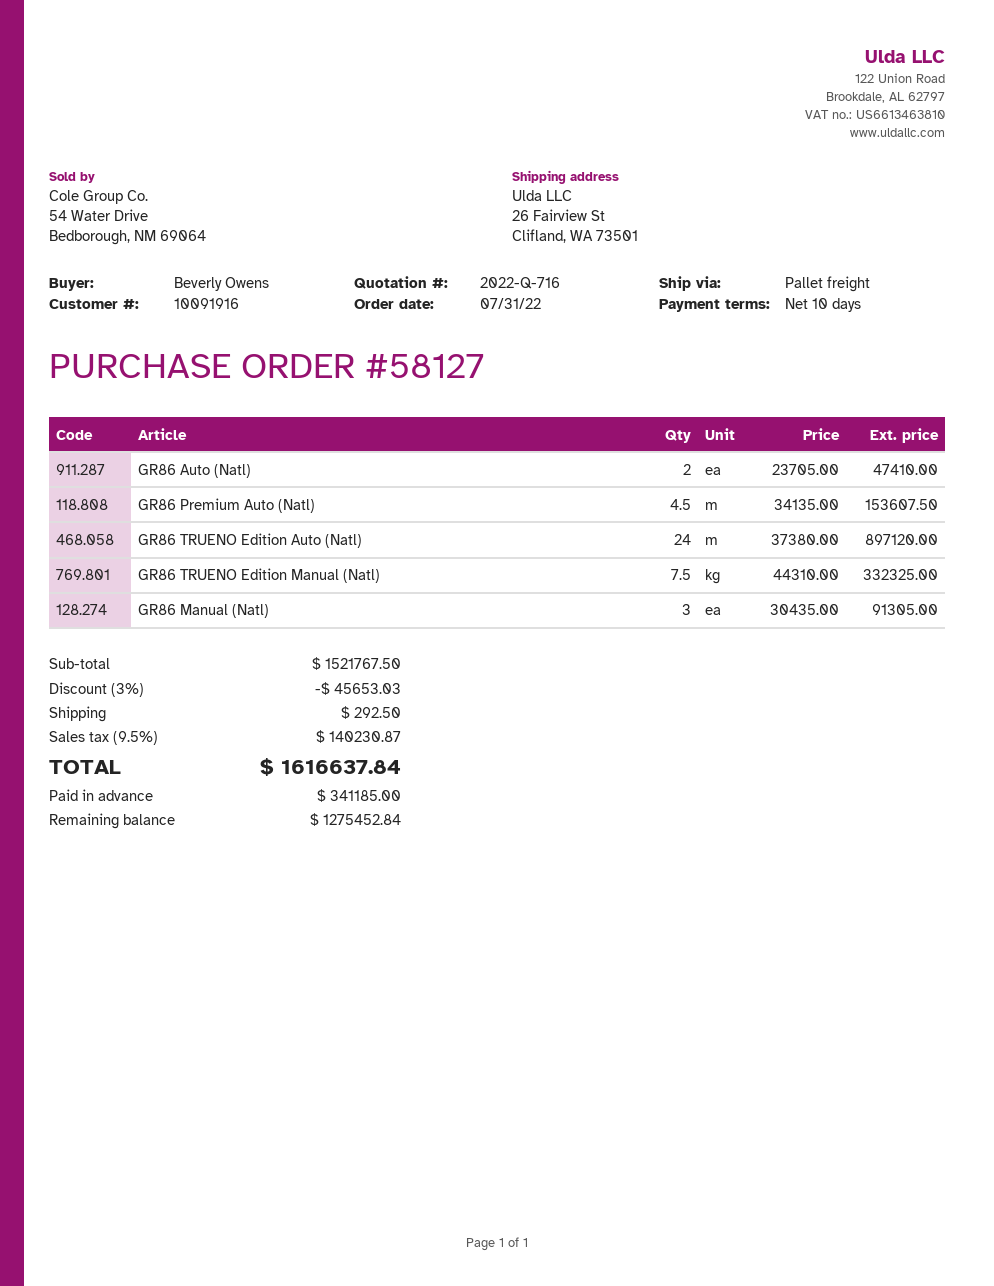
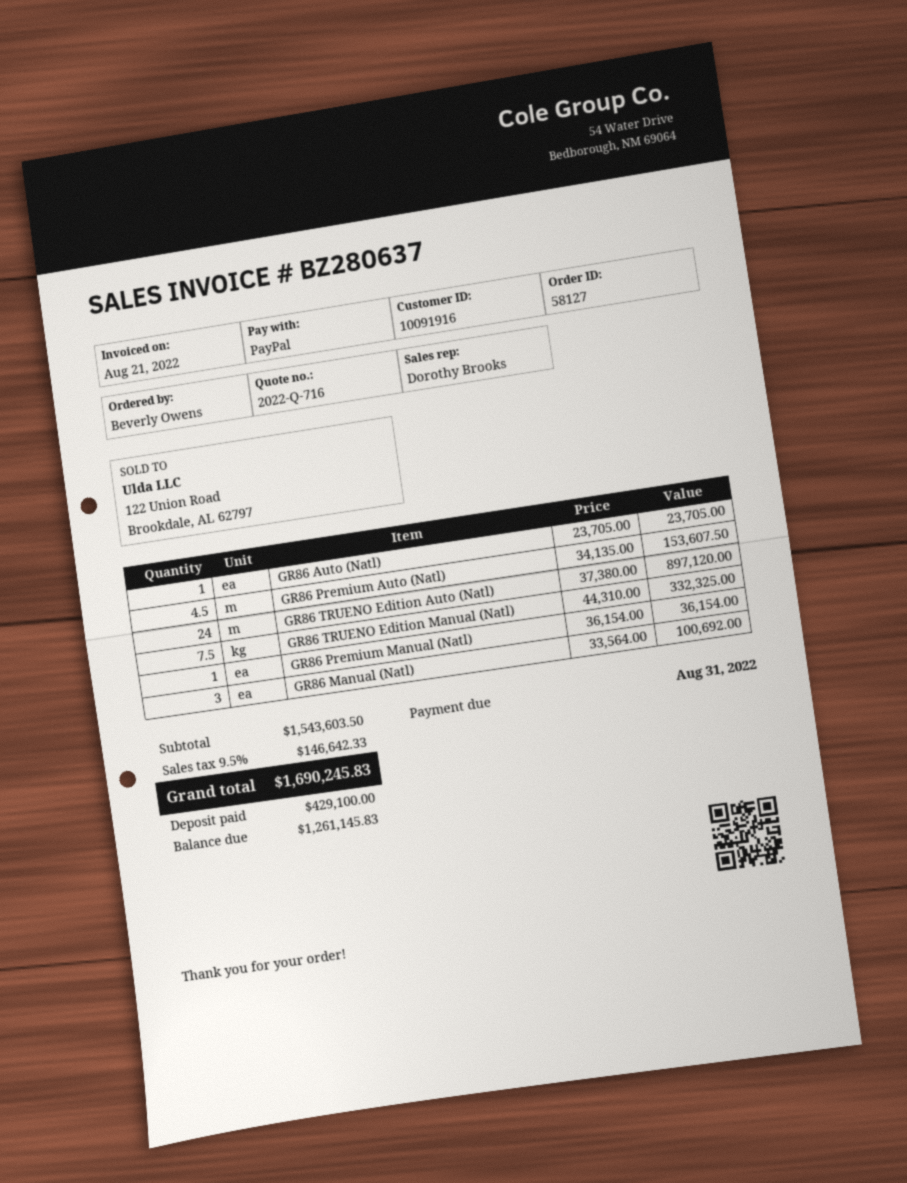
GR86 Auto (Natl): 2 x 23705.00 = 47410.00 -> 1 x 23705.00 = 23705.00
GR86 Manual (Natl): 3 x 30435.00 = 91305.00 -> 3 x 33564.00 = 100692.00
GR86 Premium Manual (Natl): none -> 1 x 36154.00 = 36154.00
subtotal: 1521767.50 -> 1543603.50
discount: 3% = 45653.03 -> none
shipping: 292.50 -> none
tax: 9.5% = 140230.87 -> 9.5% = 146642.33
total: 1616637.84 -> 1690245.83
deposit: 341185.00 -> 429100.00
balance: 1275452.84 -> 1261145.83

